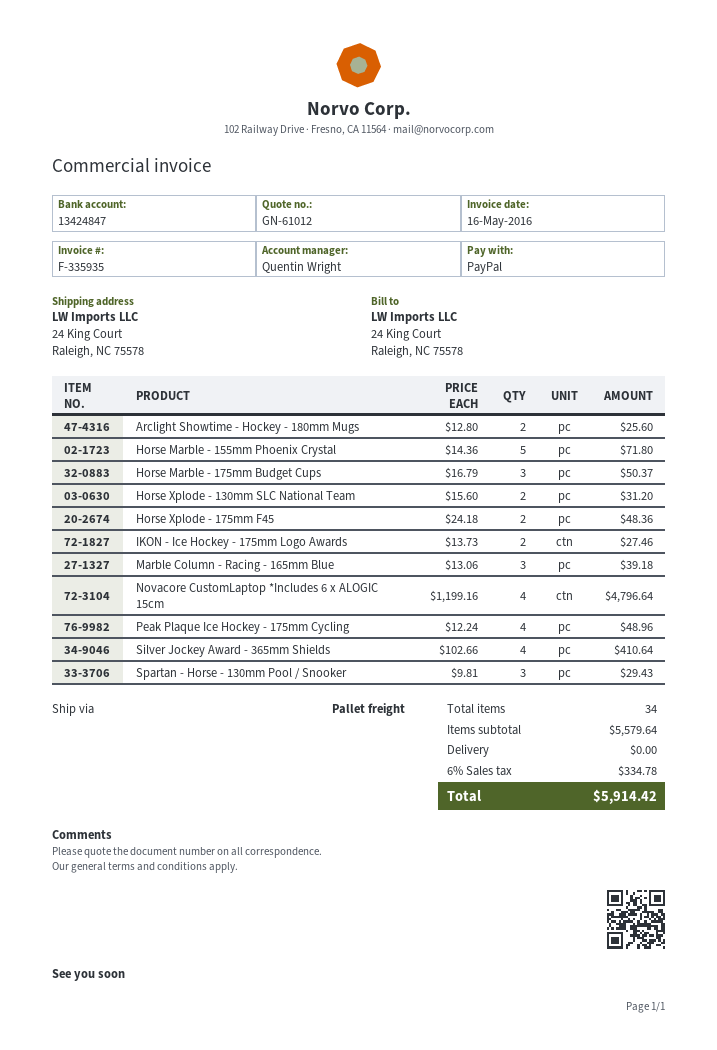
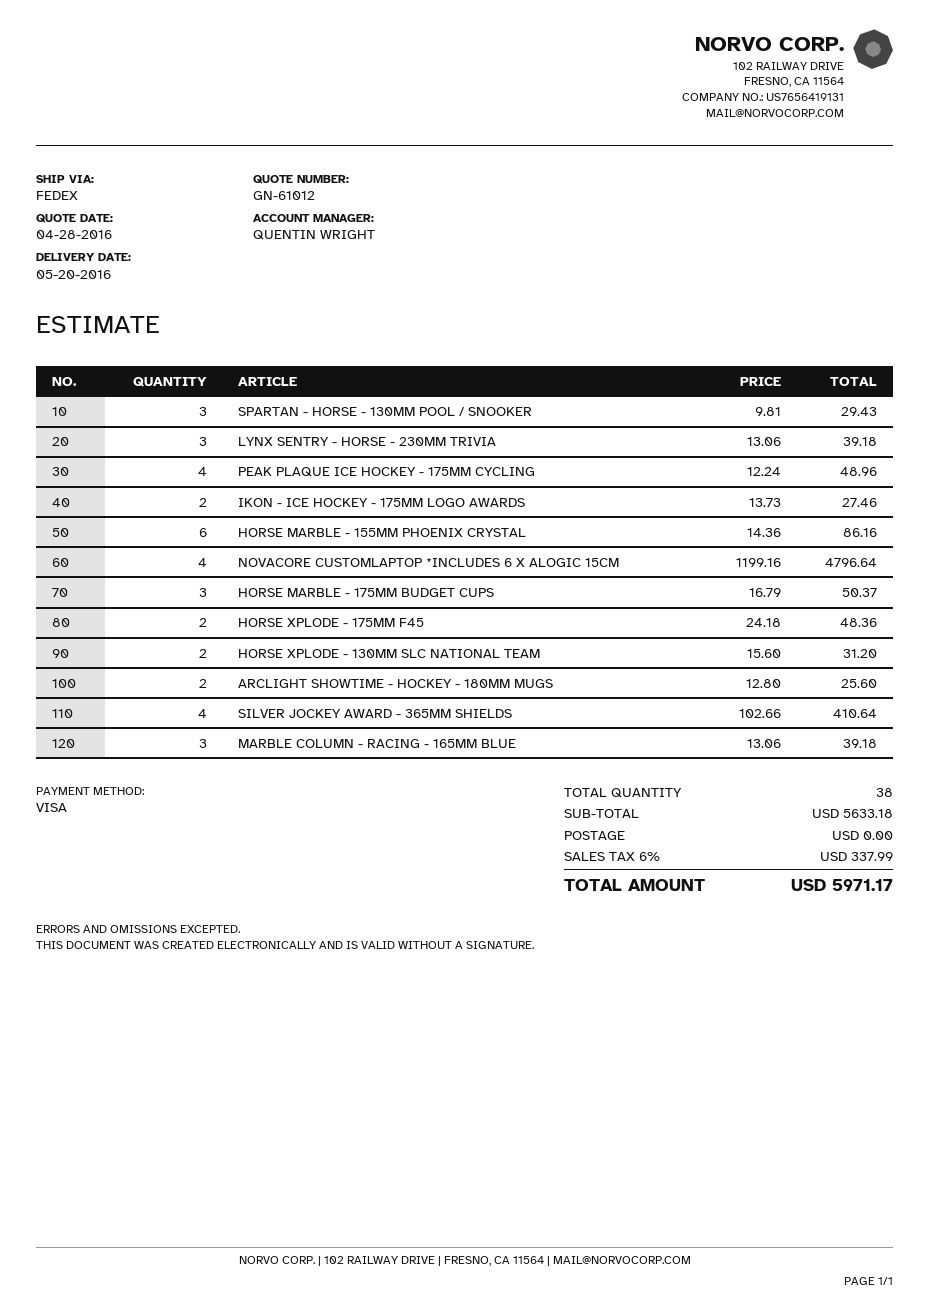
payment method: PayPal -> Visa
shipping method: pallet freight -> FedEx
Horse Marble - 155mm Phoenix Crystal: 5 x 14.36 = 71.80 -> 6 x 14.36 = 86.16
LYNX SENTRY - HORSE - 230MM TRIVIA: none -> 3 x 13.06 = 39.18
total quantity: 34 -> 38
subtotal: 5579.64 -> 5633.18
tax: 6% = 334.78 -> 6% = 337.99
total: 5914.42 -> 5971.17

